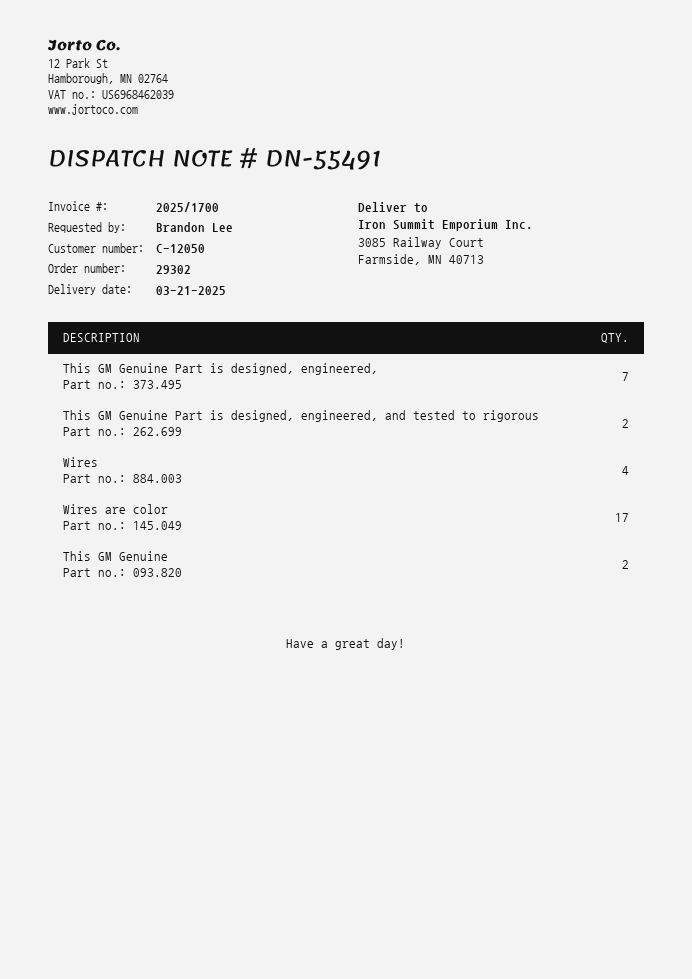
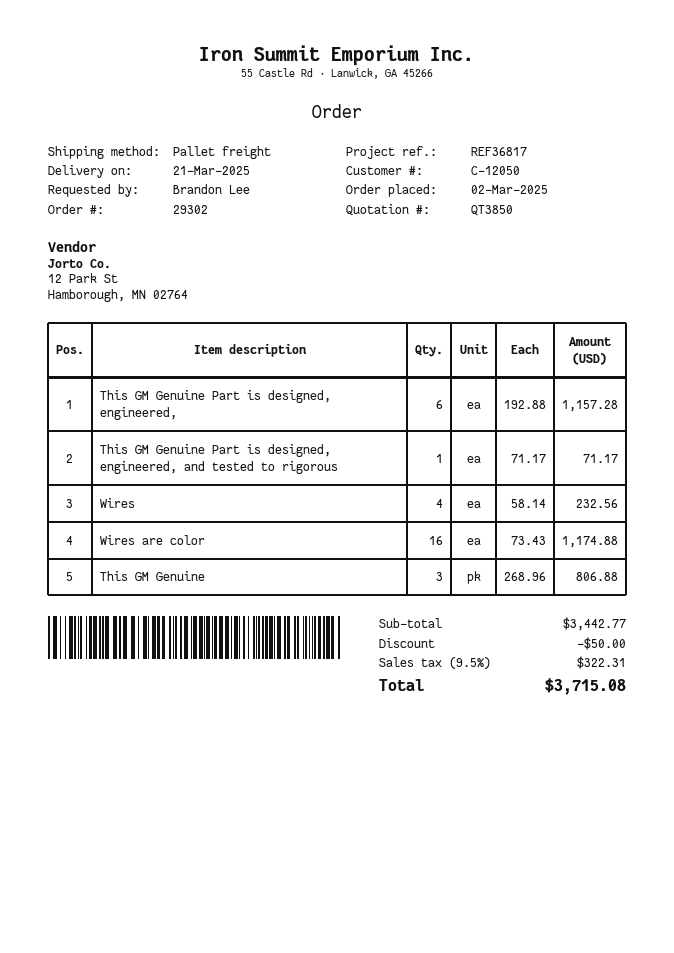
This GM Genuine Part is designed, engineered,: 7 -> 6
This GM Genuine Part is designed, engineered, and tested to rigorous: 2 -> 1
Wires are color: 17 -> 16
This GM Genuine: 2 -> 3

